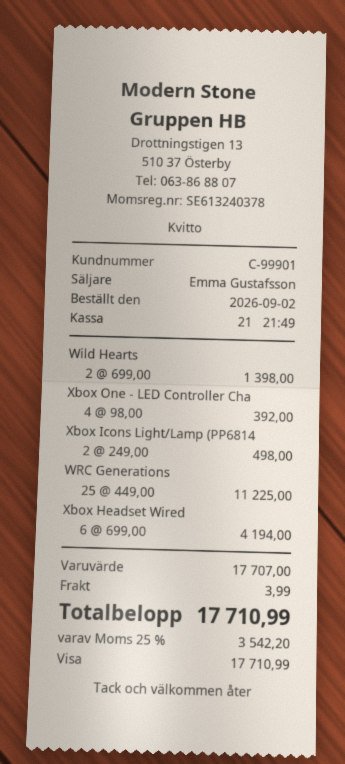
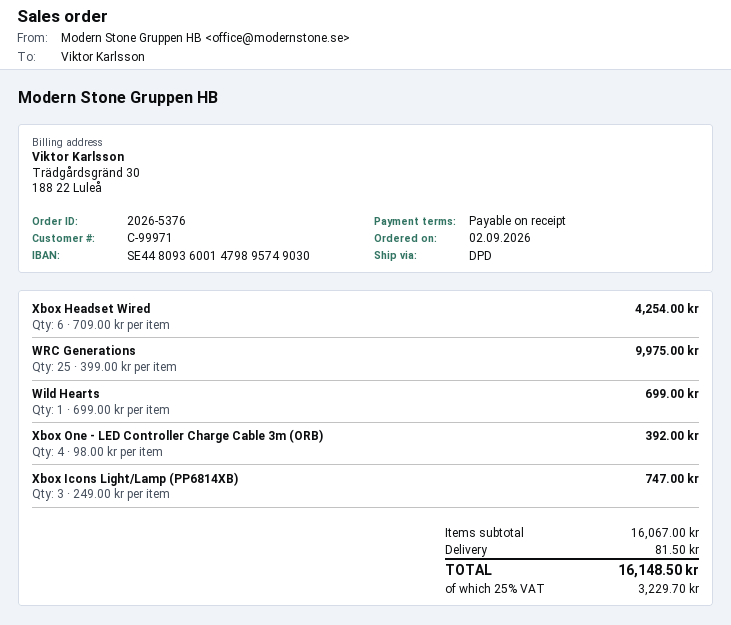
customer number: C-99901 -> C-99971
Wild Hearts: 2 x 699.00 = 1398.00 -> 1 x 699.00 = 699.00
Xbox Icons Light/Lamp (PP6814: 2 x 249.00 = 498.00 -> 3 x 249.00 = 747.00
WRC Generations: 25 x 449.00 = 11225.00 -> 25 x 399.00 = 9975.00
Xbox Headset Wired: 6 x 699.00 = 4194.00 -> 6 x 709.00 = 4254.00
subtotal: 17707.00 -> 16067.00
shipping: 3.99 -> 81.50
tax: 25% = 3542.20 -> 25% = 3229.70
total: 17710.99 -> 16148.50

